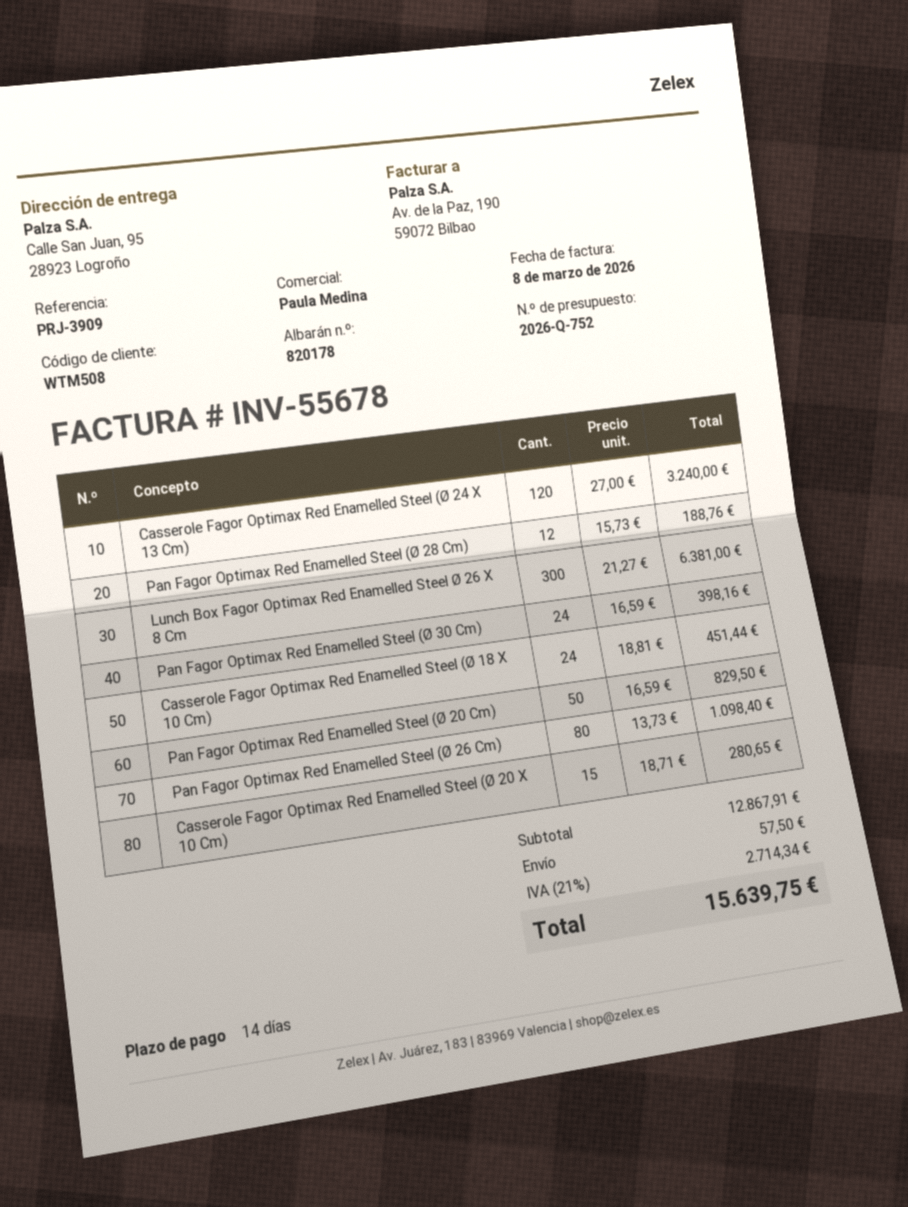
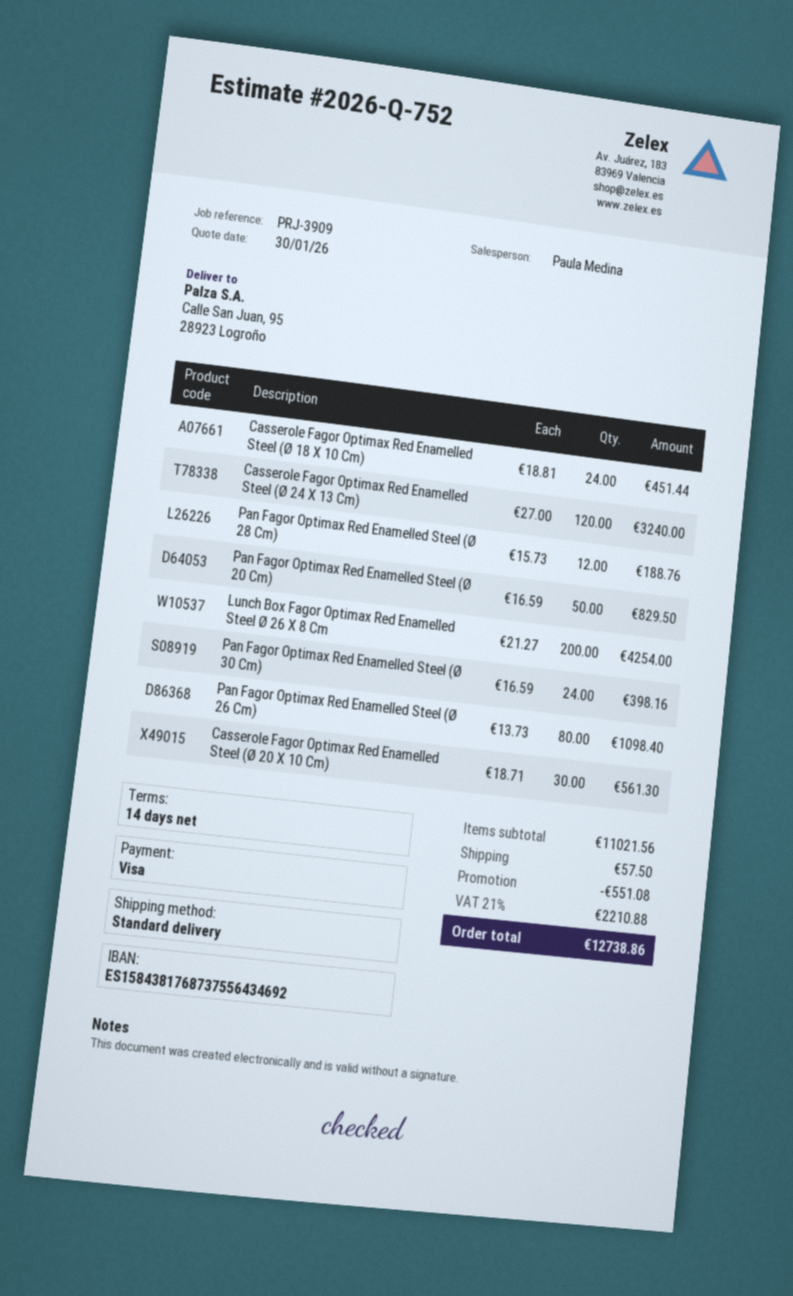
Lunch Box Fagor Optimax Red Enamelled Steel Ø 26 X 8 Cm: 300 x 21.27 = 6381.00 -> 200 x 21.27 = 4254.00
Casserole Fagor Optimax Red Enamelled Steel (Ø 20 X 10 Cm): 15 x 18.71 = 280.65 -> 30 x 18.71 = 561.30
subtotal: 12867.91 -> 11021.56
discount: none -> 551.08
tax: 21% = 2714.34 -> 21% = 2210.88
total: 15639.75 -> 12738.86

